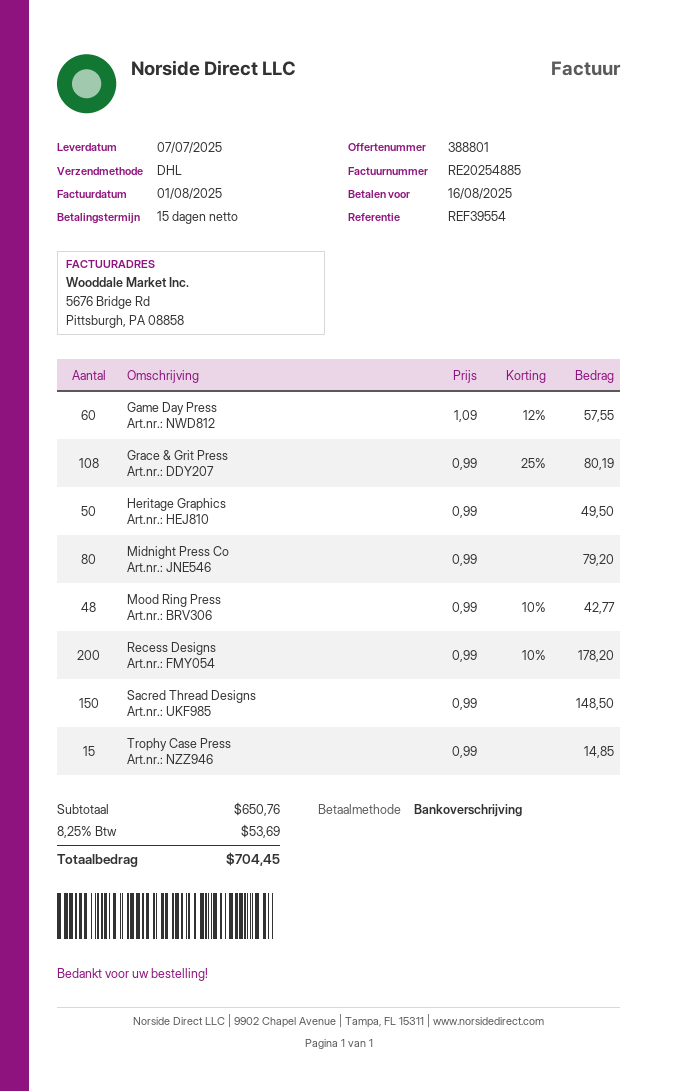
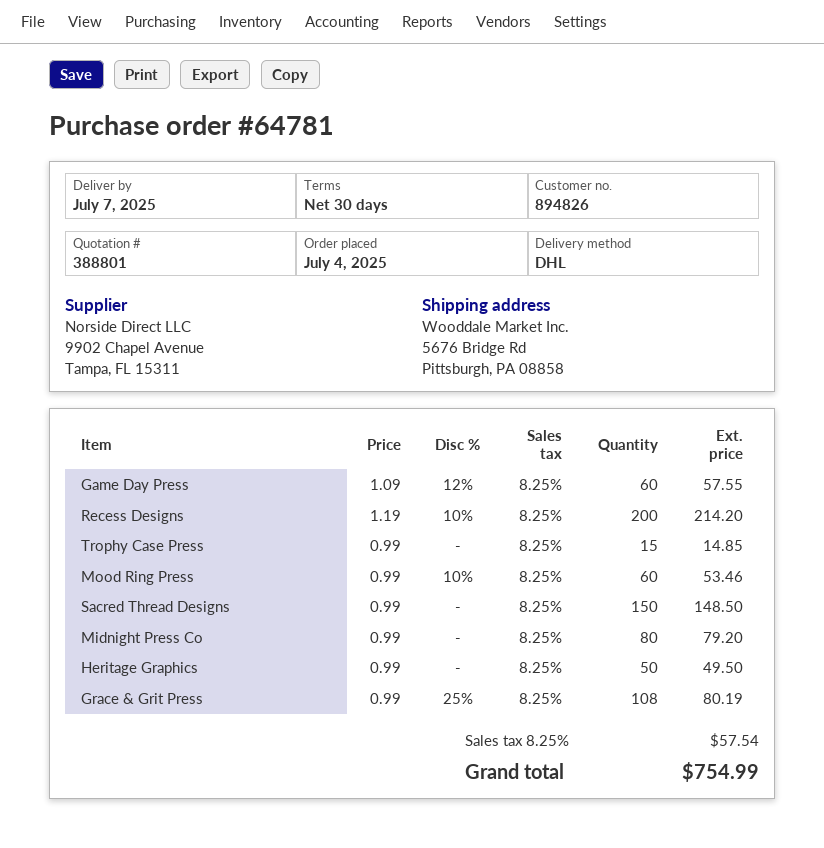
payment terms: 15 days -> 30 days
Mood Ring Press: 48 x 0.99 - 10% = 42.77 -> 60 x 0.99 - 10% = 53.46
Recess Designs: 200 x 0.99 - 10% = 178.20 -> 200 x 1.19 - 10% = 214.20
tax: 8.25% = 53.69 -> 8.25% = 57.54
total: 704.45 -> 754.99

